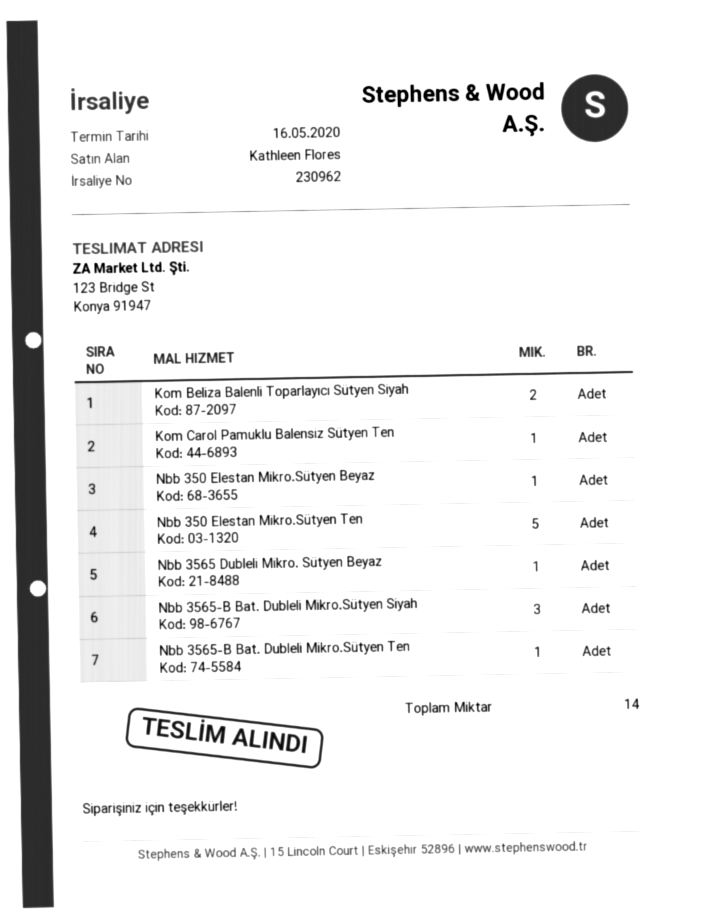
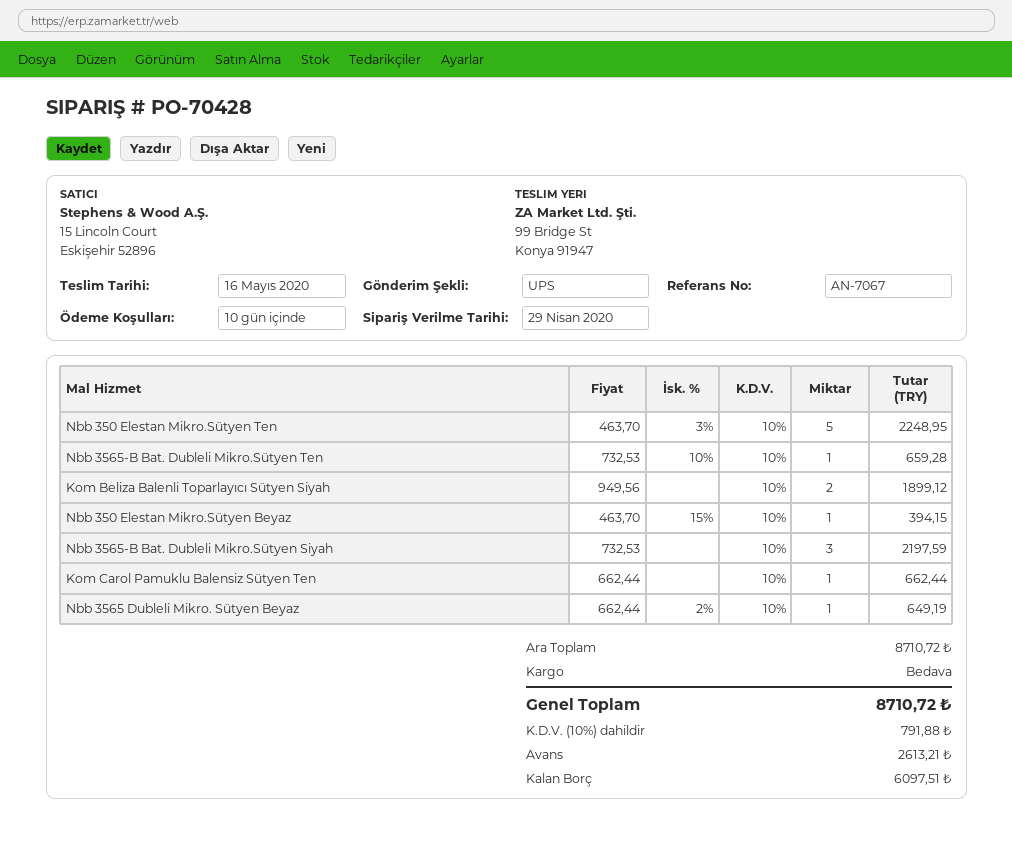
ship to: 123 Bridge St, Konya 91947 -> 99 Bridge St, Konya 91947

